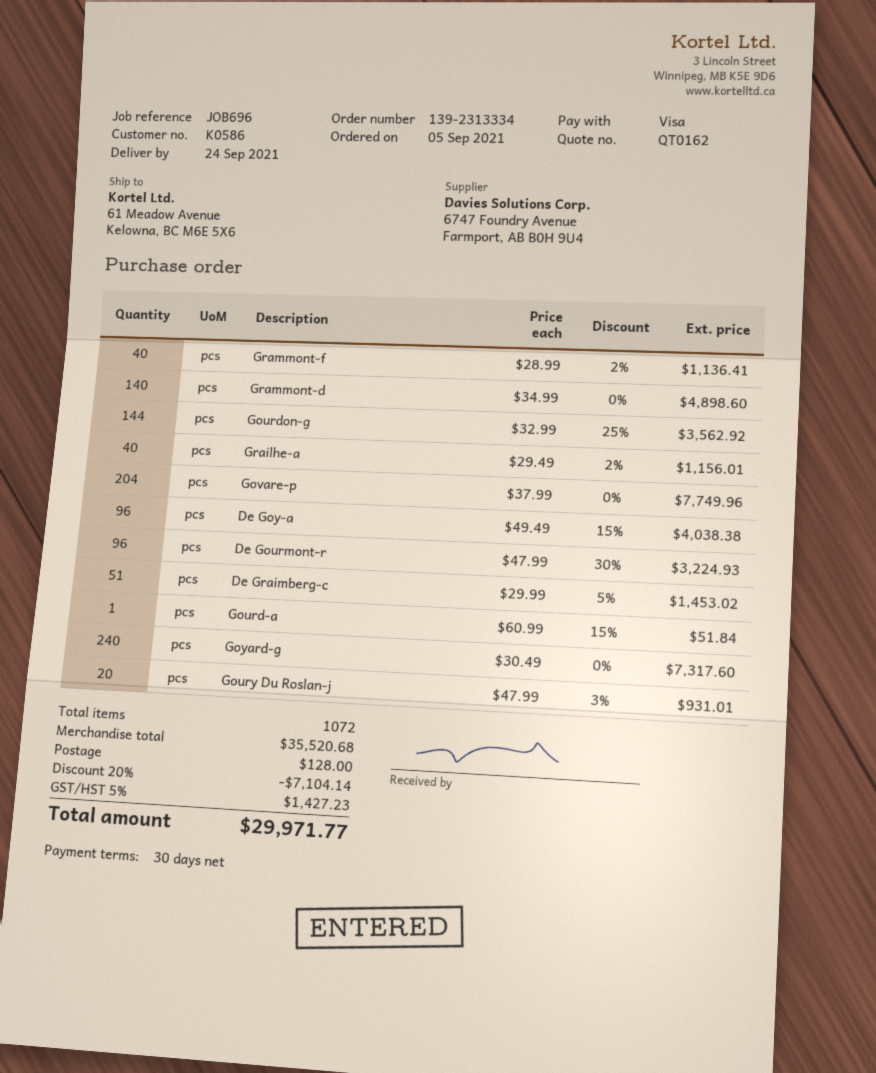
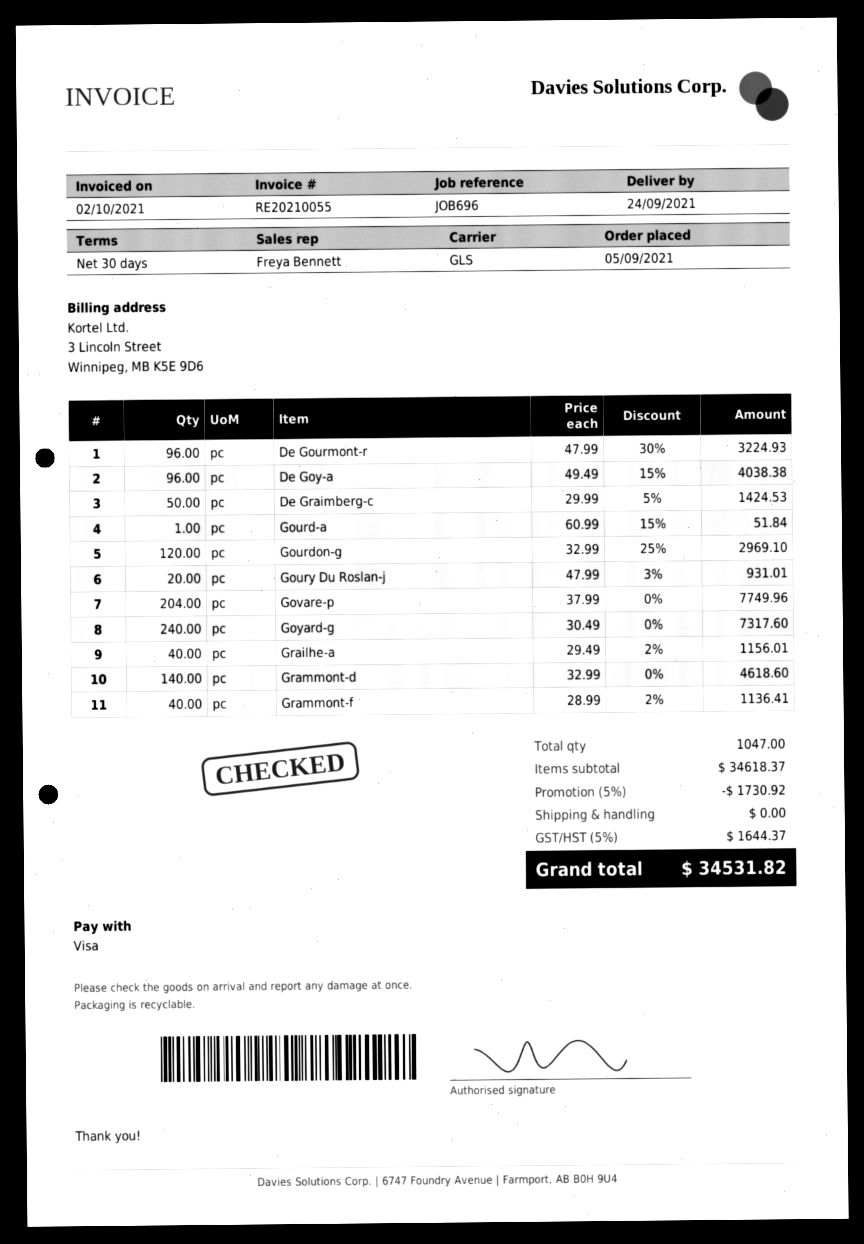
Grammont-d: 140 x 34.99 = 4898.60 -> 140 x 32.99 = 4618.60
Gourdon-g: 144 x 32.99 - 25% = 3562.92 -> 120 x 32.99 - 25% = 2969.10
De Graimberg-c: 51 x 29.99 - 5% = 1453.02 -> 50 x 29.99 - 5% = 1424.53
total quantity: 1072 -> 1047
subtotal: 35520.68 -> 34618.37
discount: 20% = 7104.14 -> 5% = 1730.92
shipping: 128.00 -> 0.00
tax: 5% = 1427.23 -> 5% = 1644.37
total: 29971.77 -> 34531.82

